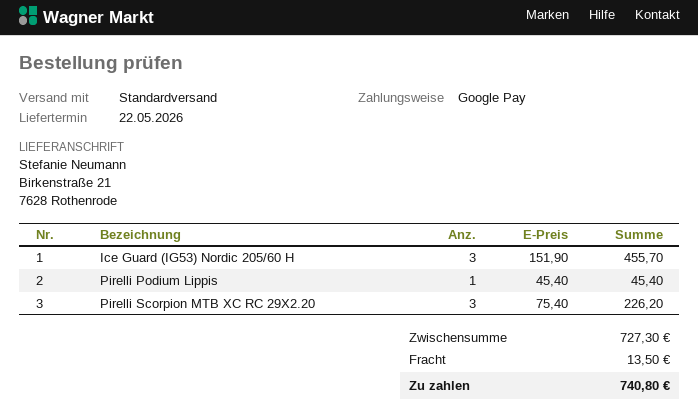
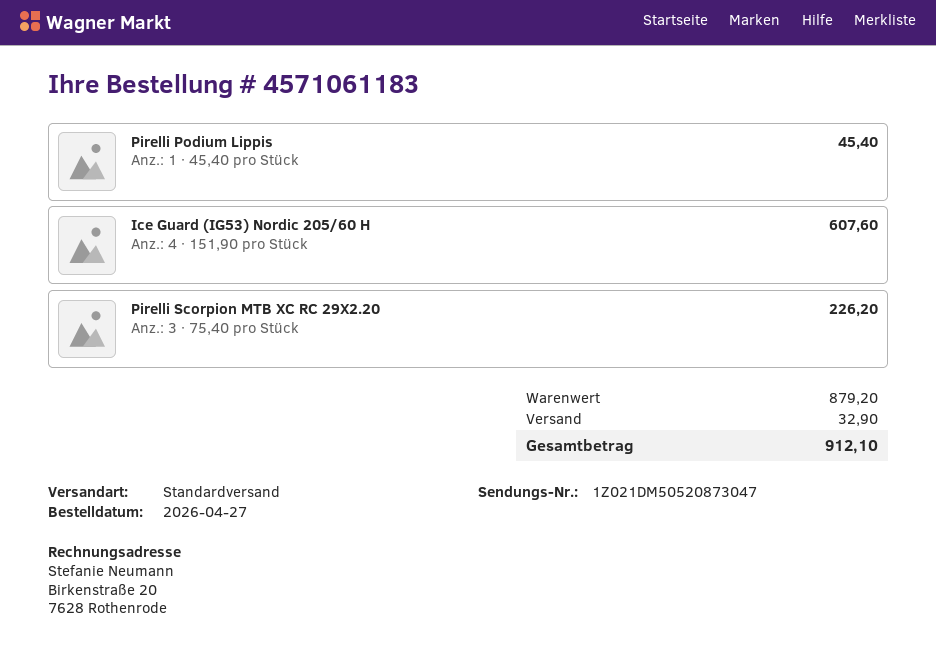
Ice Guard (IG53) Nordic 205/60 H: 3 x 151.90 = 455.70 -> 4 x 151.90 = 607.60
subtotal: 727.30 -> 879.20
shipping: 13.50 -> 32.90
total: 740.80 -> 912.10

